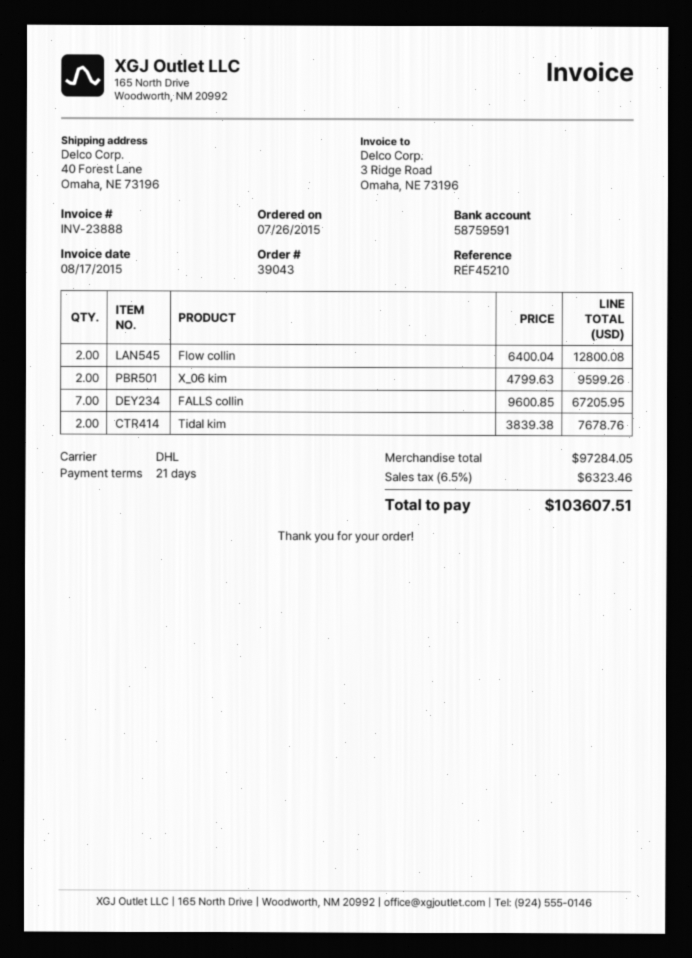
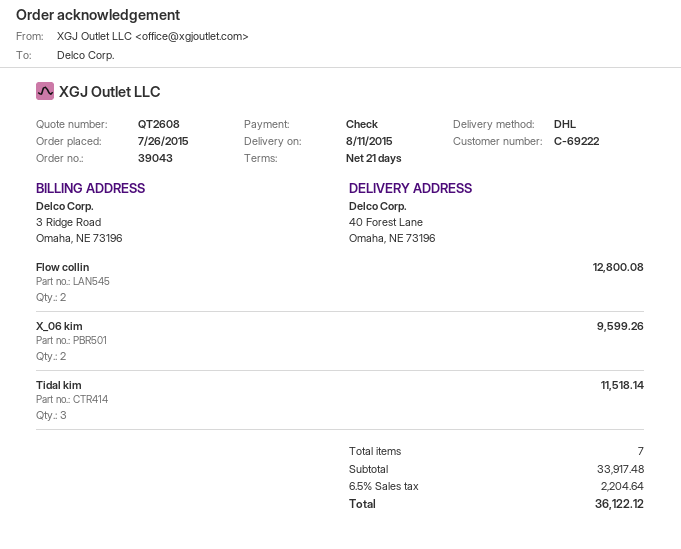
FALLS collin: 7 for 67205.95 -> none
Tidal kim: 2 for 7678.76 -> 3 for 11518.14
subtotal: 97284.05 -> 33917.48
tax: 6.5% = 6323.46 -> 6.5% = 2204.64
total: 103607.51 -> 36122.12

